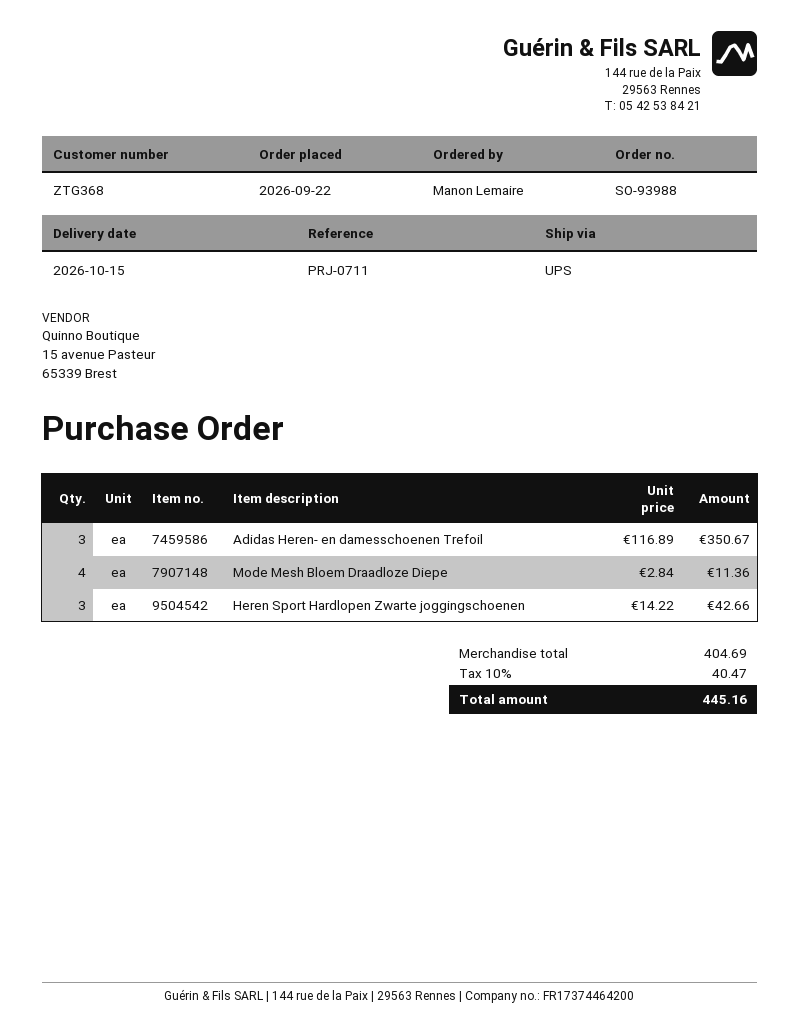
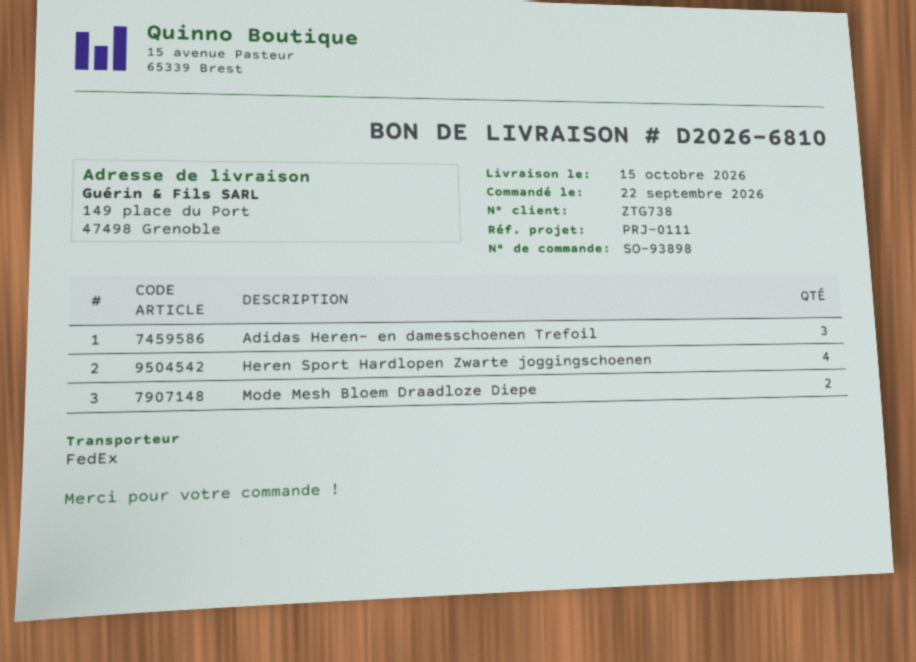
order number: SO-93988 -> SO-93898
customer number: ZTG368 -> ZTG738
reference: PRJ-0711 -> PRJ-0111
shipping method: UPS -> FedEx
Mode Mesh Bloem Draadloze Diepe: 4 -> 2
Heren Sport Hardlopen Zwarte joggingschoenen: 3 -> 4

